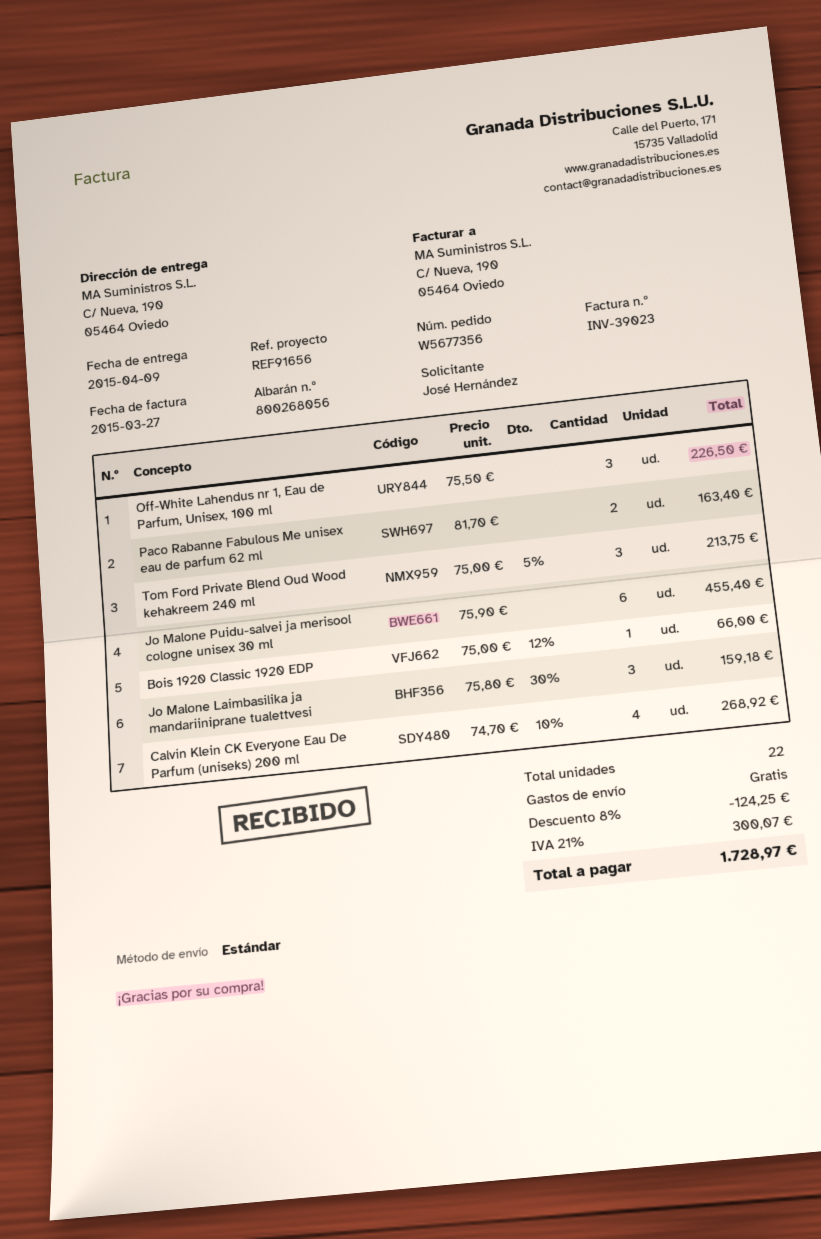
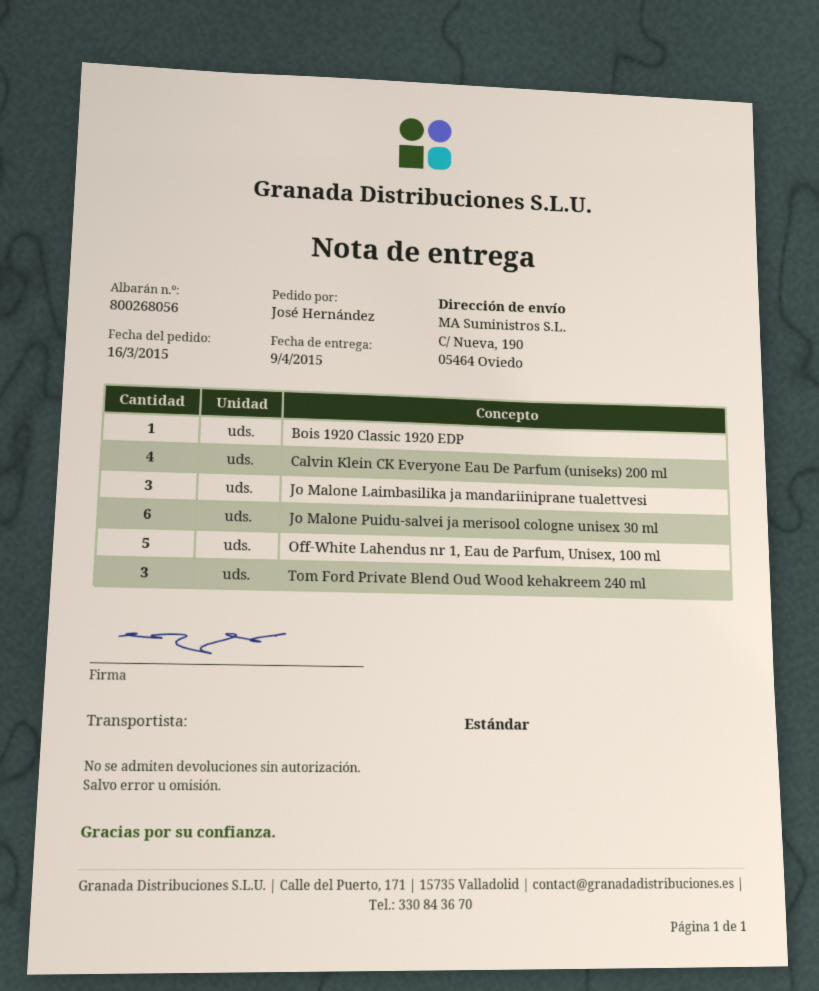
Off-White Lahendus nr 1, Eau de Parfum, Unisex, 100 ml: 3 -> 5
Paco Rabanne Fabulous Me unisex eau de parfum 62 ml: 2 -> none

